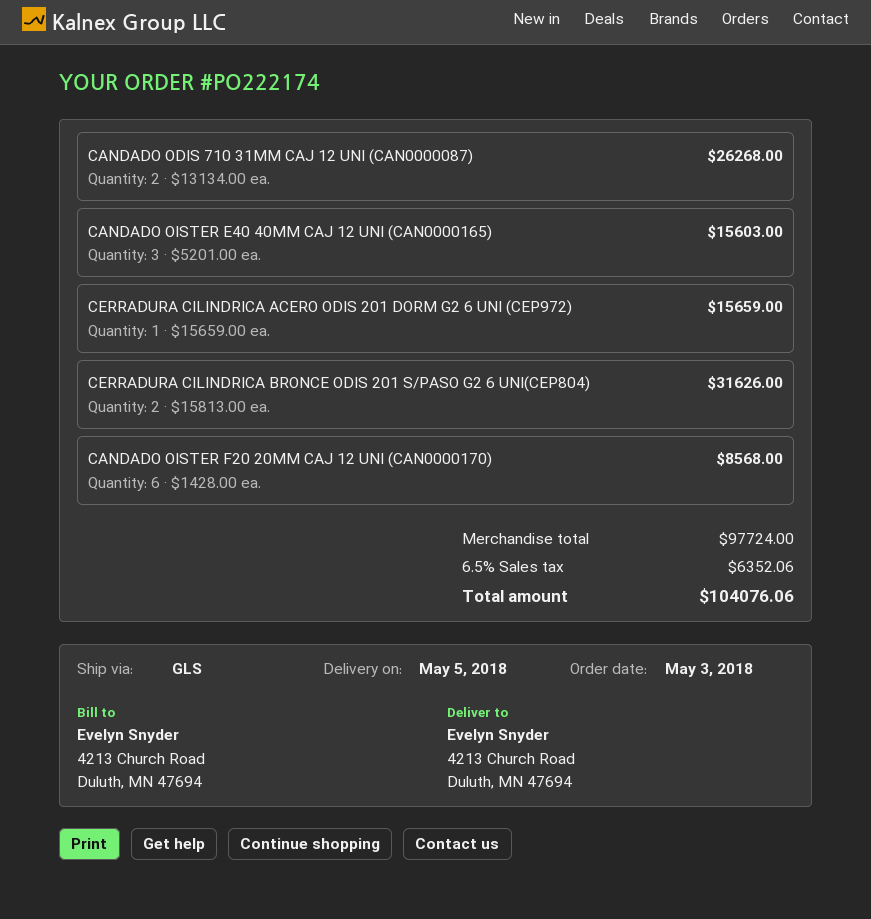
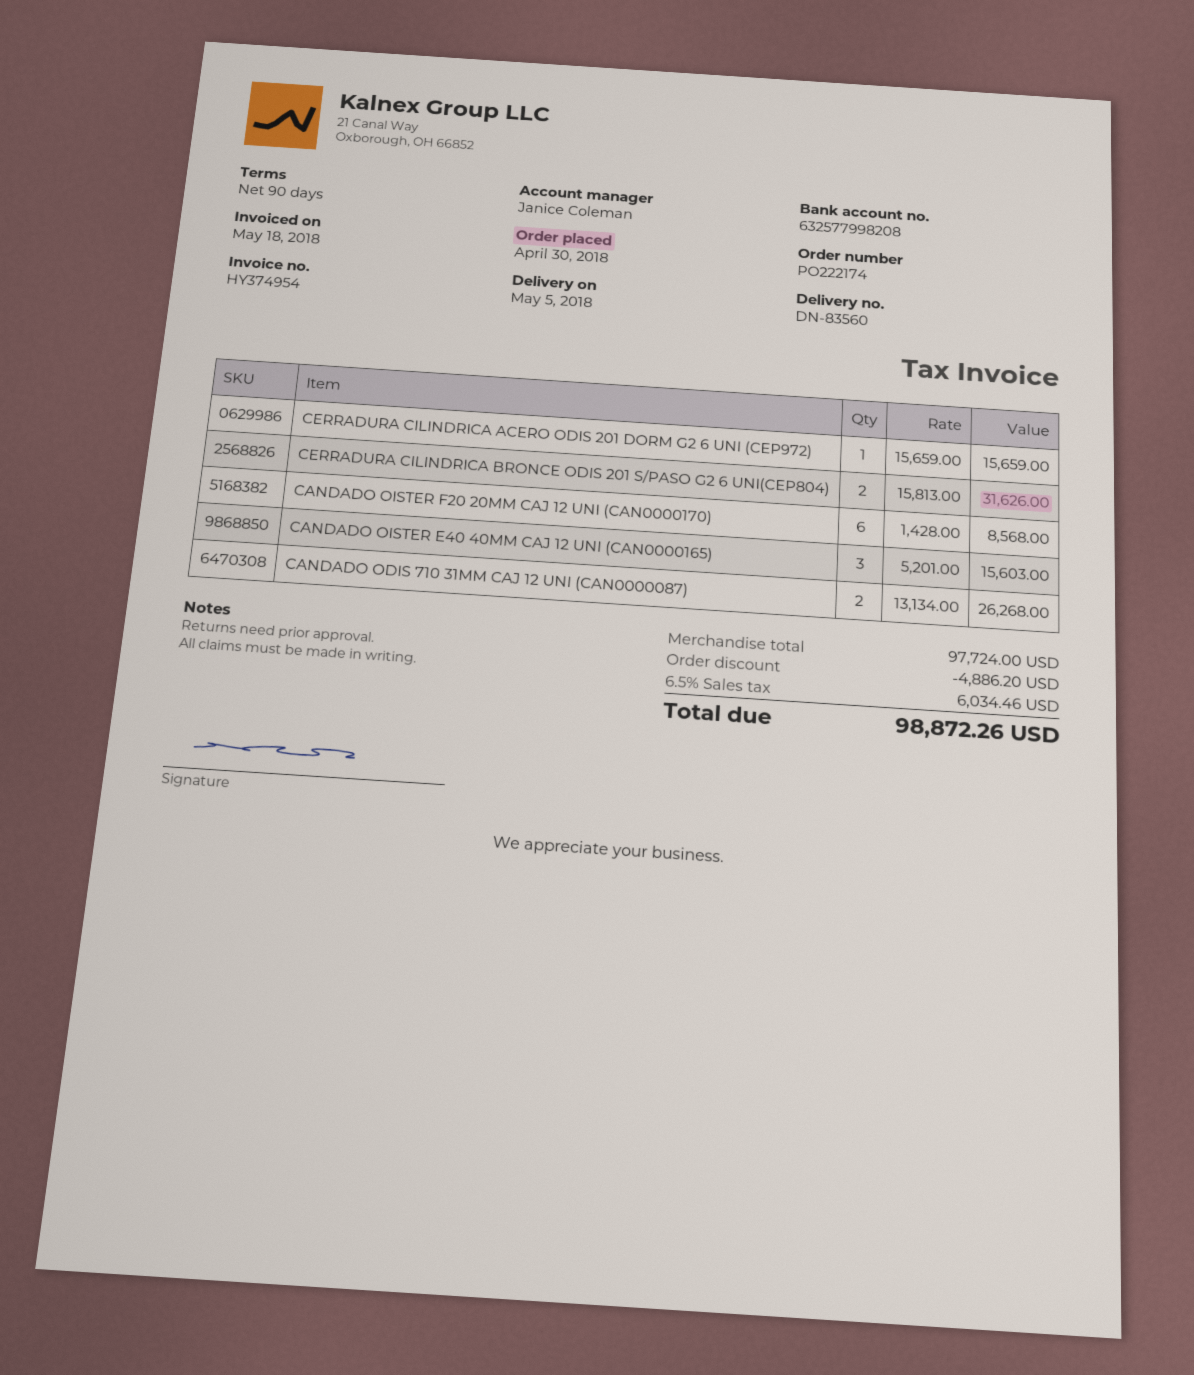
order date: 2018-05-03 -> 2018-04-30
discount: none -> 4886.20
tax: 6.5% = 6352.06 -> 6.5% = 6034.46
total: 104076.06 -> 98872.26

